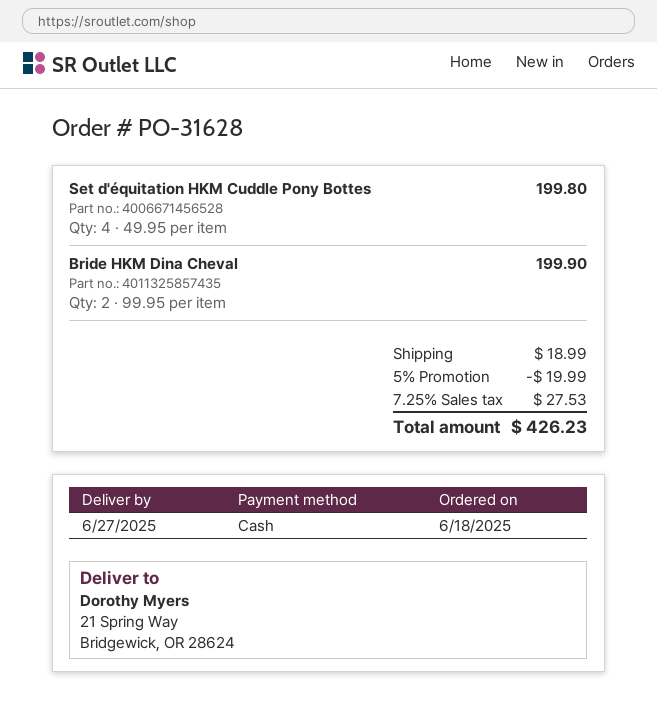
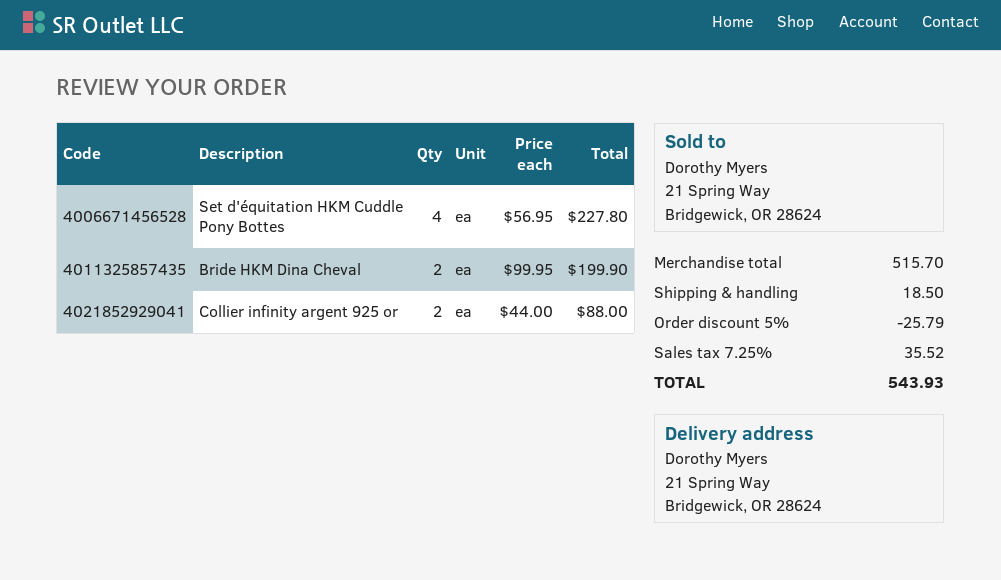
Set d'équitation HKM Cuddle Pony Bottes: 4 x 49.95 = 199.80 -> 4 x 56.95 = 227.80
Collier infinity argent 925 or: none -> 2 x 44.00 = 88.00
discount: 5% = 19.99 -> 5% = 25.79
shipping: 18.99 -> 18.50
tax: 7.25% = 27.53 -> 7.25% = 35.52
total: 426.23 -> 543.93

